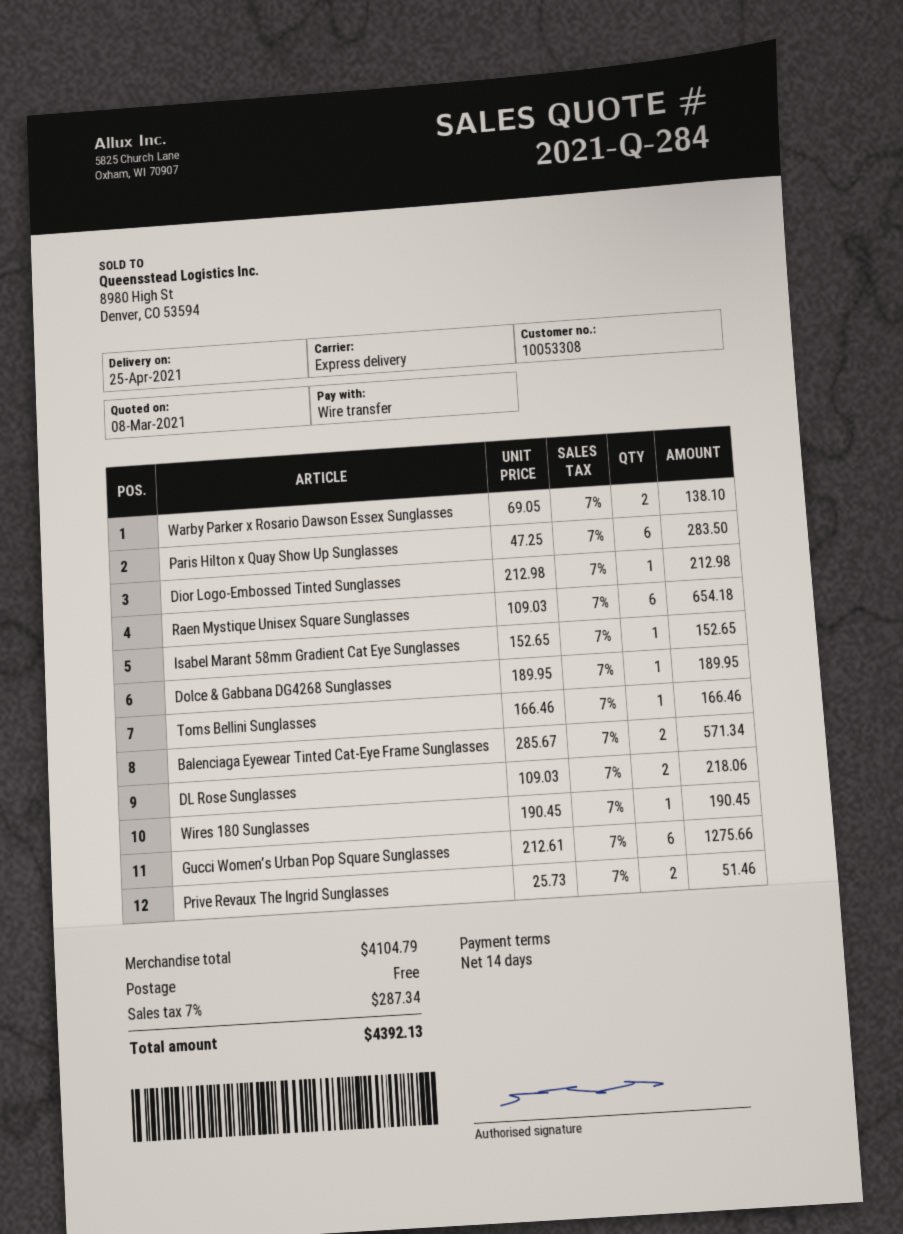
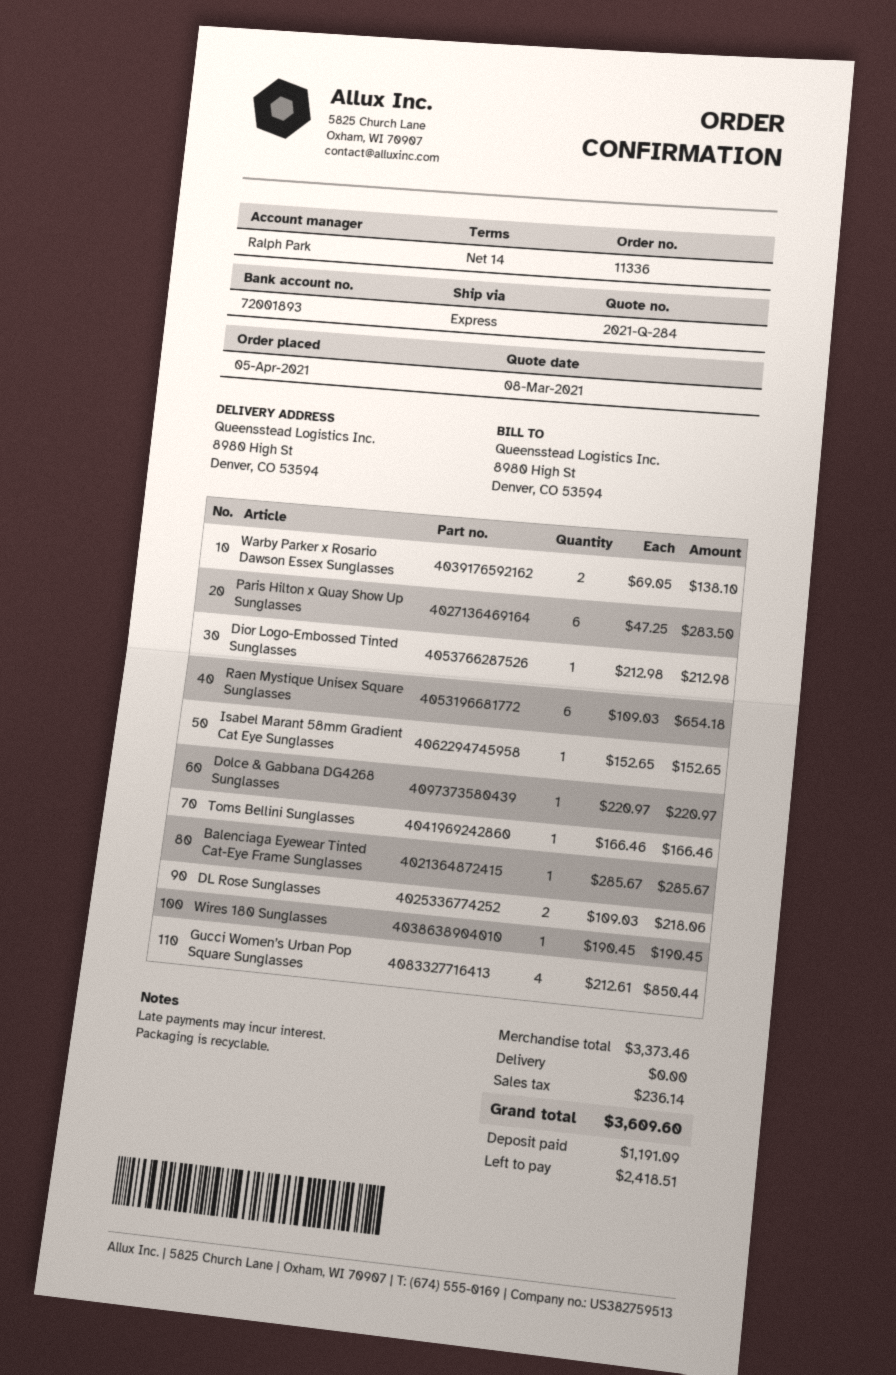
Dolce & Gabbana DG4268 Sunglasses: 1 x 189.95 = 189.95 -> 1 x 220.97 = 220.97
Balenciaga Eyewear Tinted Cat-Eye Frame Sunglasses: 2 x 285.67 = 571.34 -> 1 x 285.67 = 285.67
Gucci Women’s Urban Pop Square Sunglasses: 6 x 212.61 = 1275.66 -> 4 x 212.61 = 850.44
Prive Revaux The Ingrid Sunglasses: 2 x 25.73 = 51.46 -> none
subtotal: 4104.79 -> 3373.46
tax: 287.34 -> 236.14
total: 4392.13 -> 3609.60

